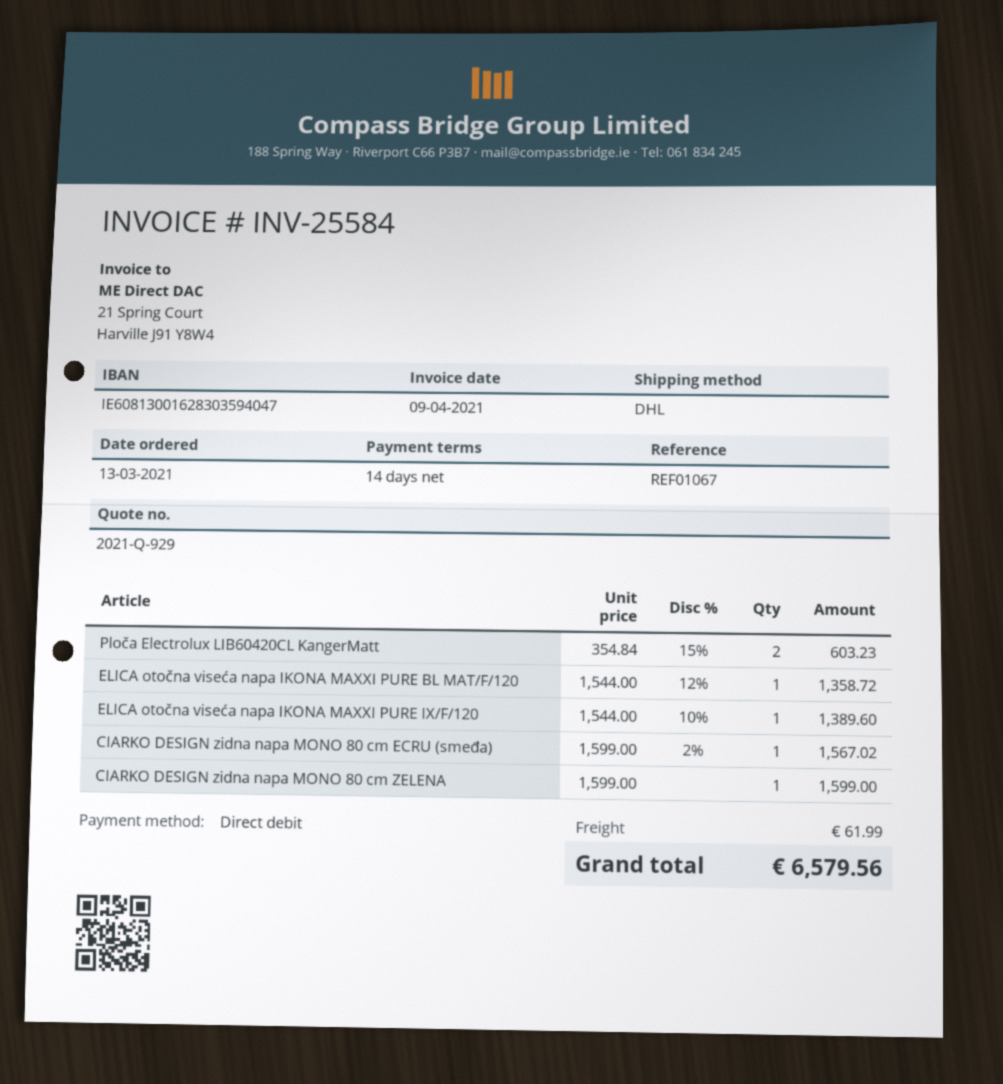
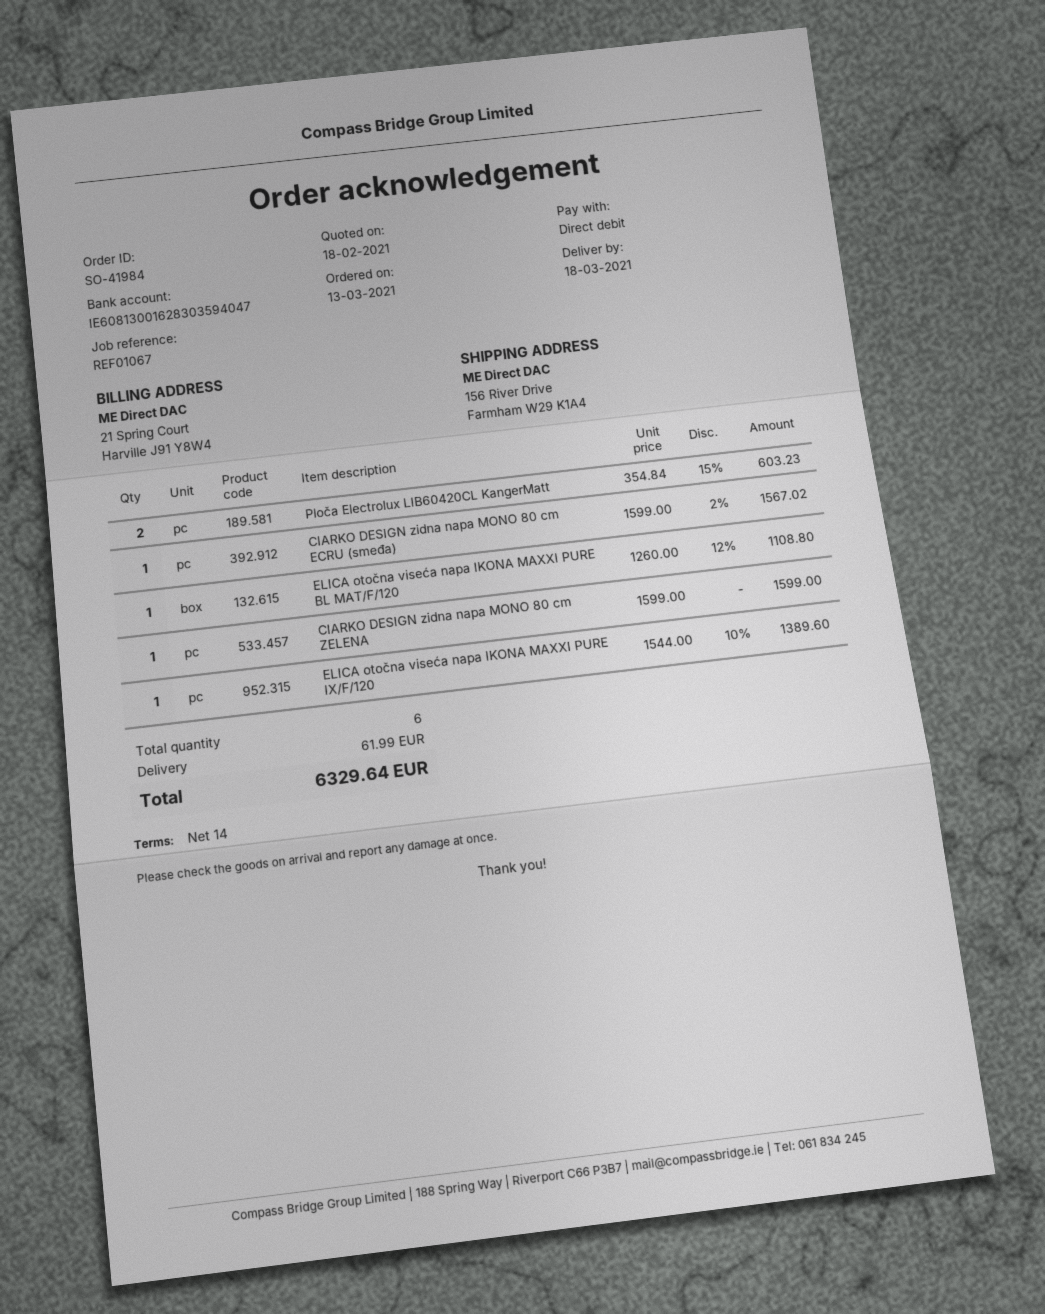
ELICA otočna viseća napa IKONA MAXXI PURE BL MAT/F/120: 1 x 1544.00 - 12% = 1358.72 -> 1 x 1260.00 - 12% = 1108.80
total: 6579.56 -> 6329.64

